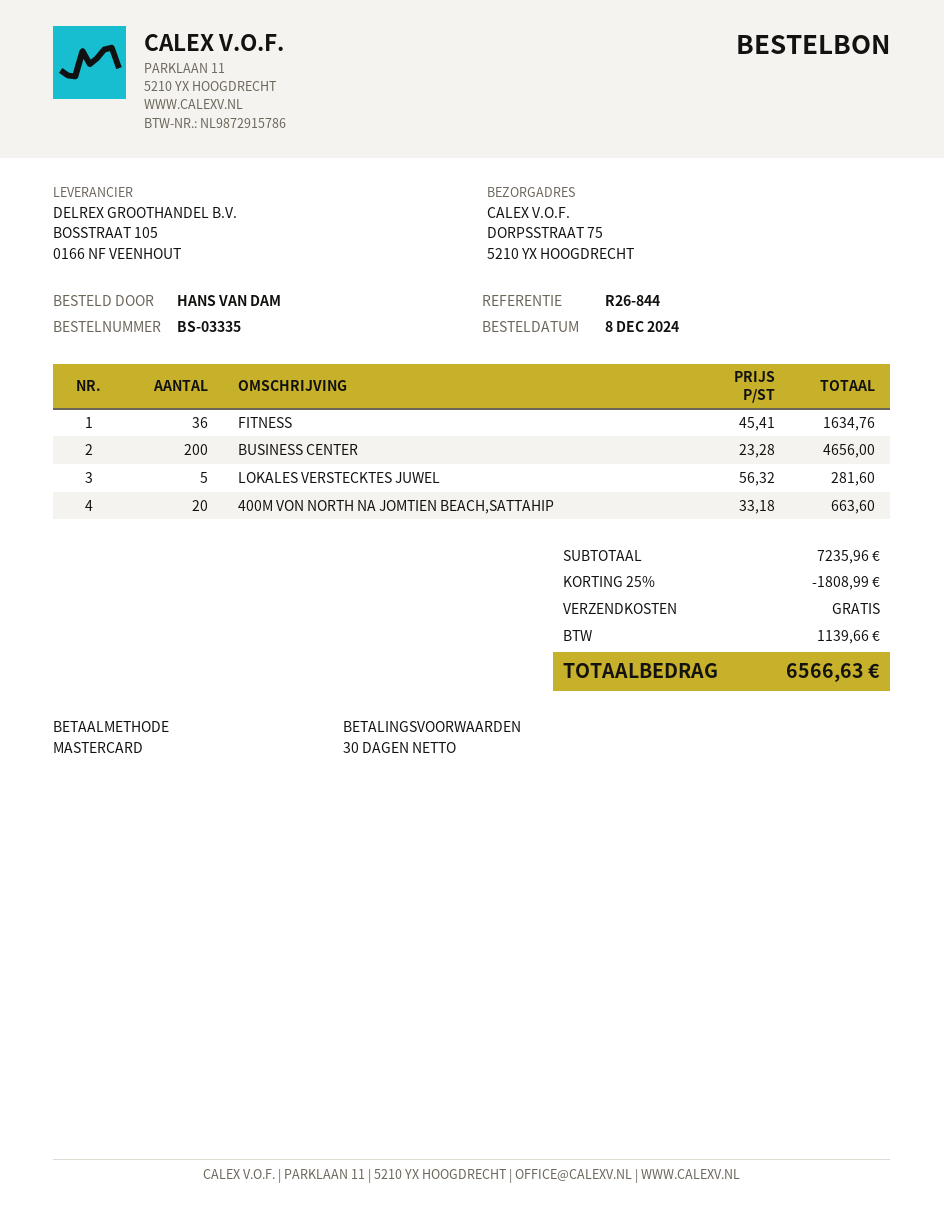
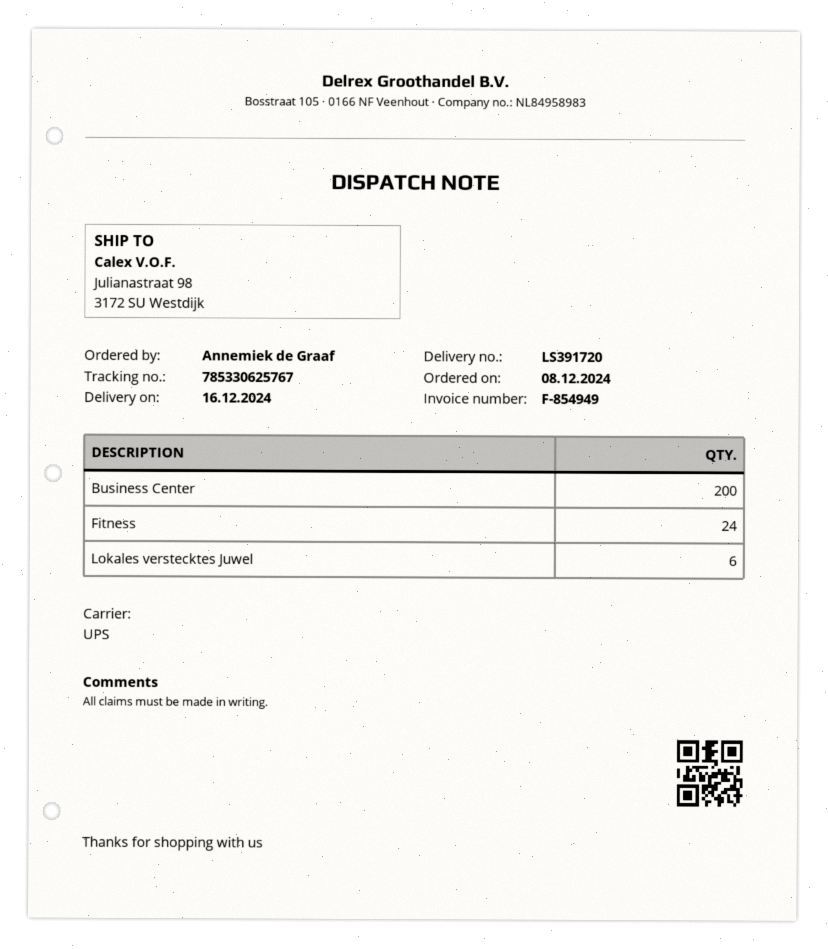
ordered by: HANS VAN DAM -> Annemiek de Graaf
ship to: DORPSSTRAAT 75, 5210 YX HOOGDRECHT -> Julianastraat 98, 3172 SU Westdijk
FITNESS: 36 -> 24
LOKALES VERSTECKTES JUWEL: 5 -> 6
400M VON NORTH NA JOMTIEN BEACH,SATTAHIP: 20 -> none

